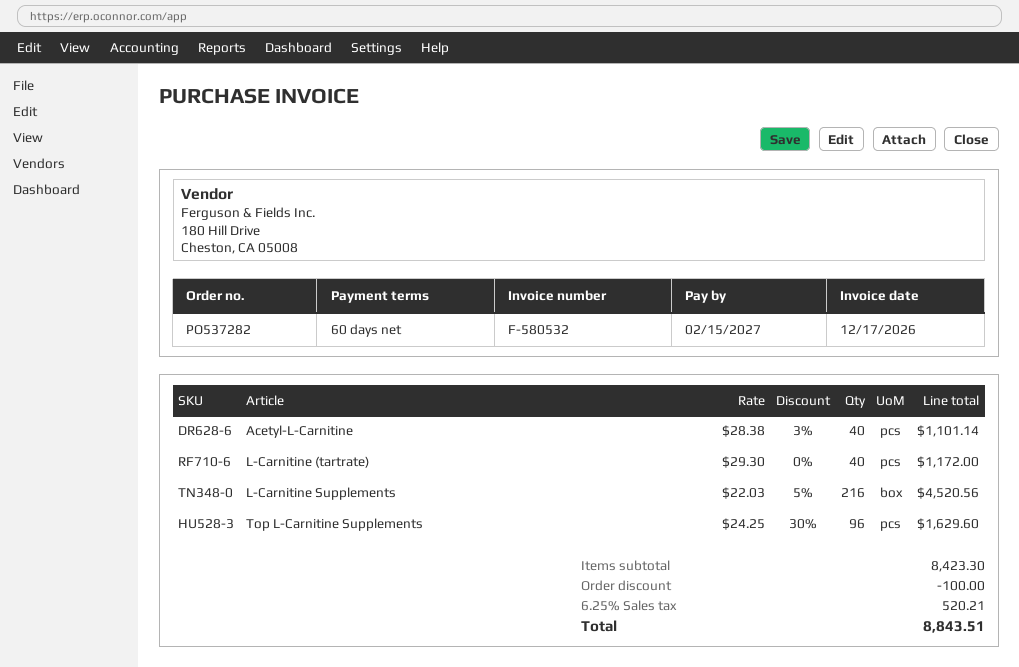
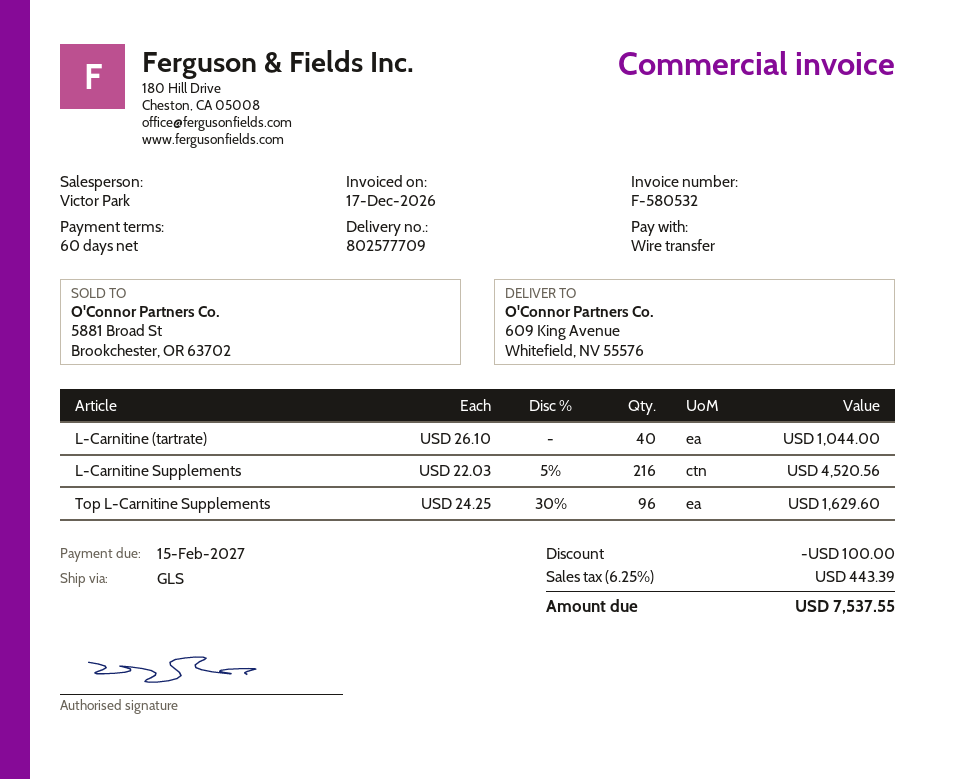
Acetyl-L-Carnitine: 40 x 28.38 - 3% = 1101.14 -> none
L-Carnitine (tartrate): 40 x 29.30 = 1172.00 -> 40 x 26.10 = 1044.00
tax: 6.25% = 520.21 -> 6.25% = 443.39
total: 8843.51 -> 7537.55

